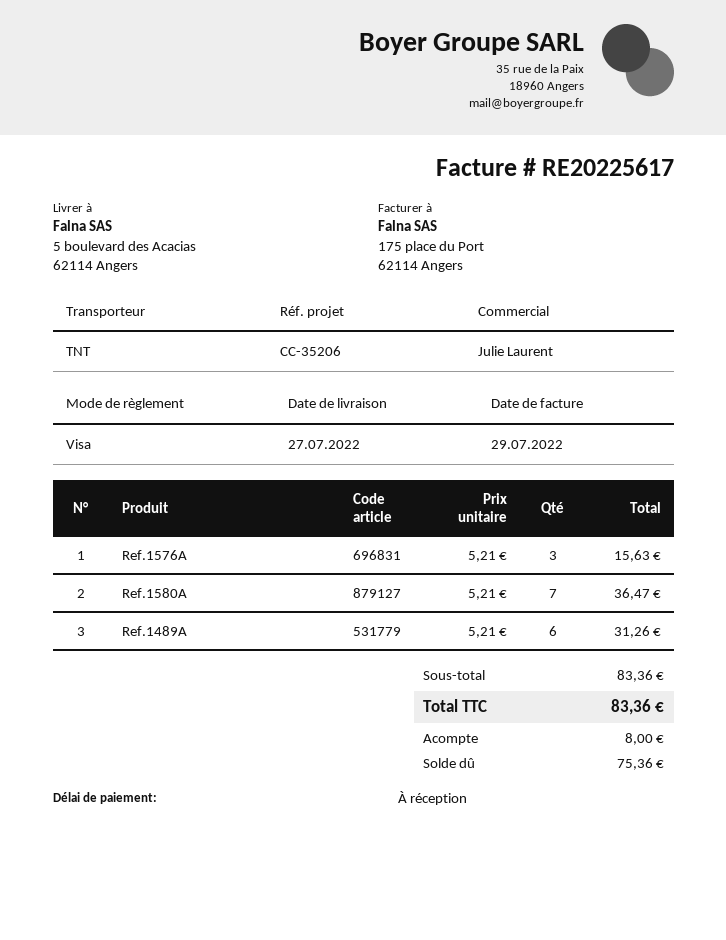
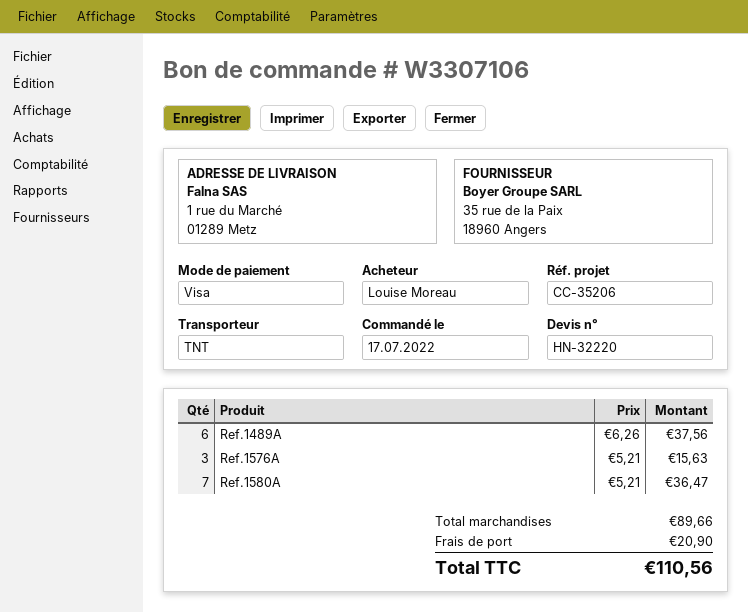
ship to: 5 boulevard des Acacias, 62114 Angers -> 1 rue du Marché, 01289 Metz
Ref.1489A: 6 x 5.21 = 31.26 -> 6 x 6.26 = 37.56
subtotal: 83.36 -> 89.66
shipping: none -> 20.90
total: 83.36 -> 110.56

